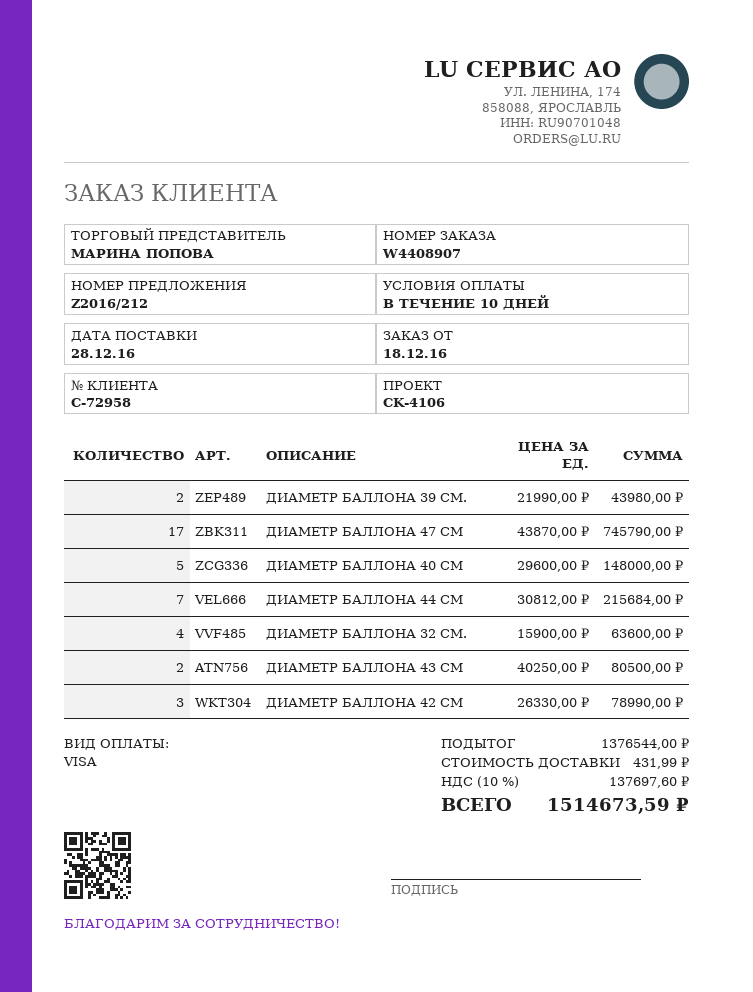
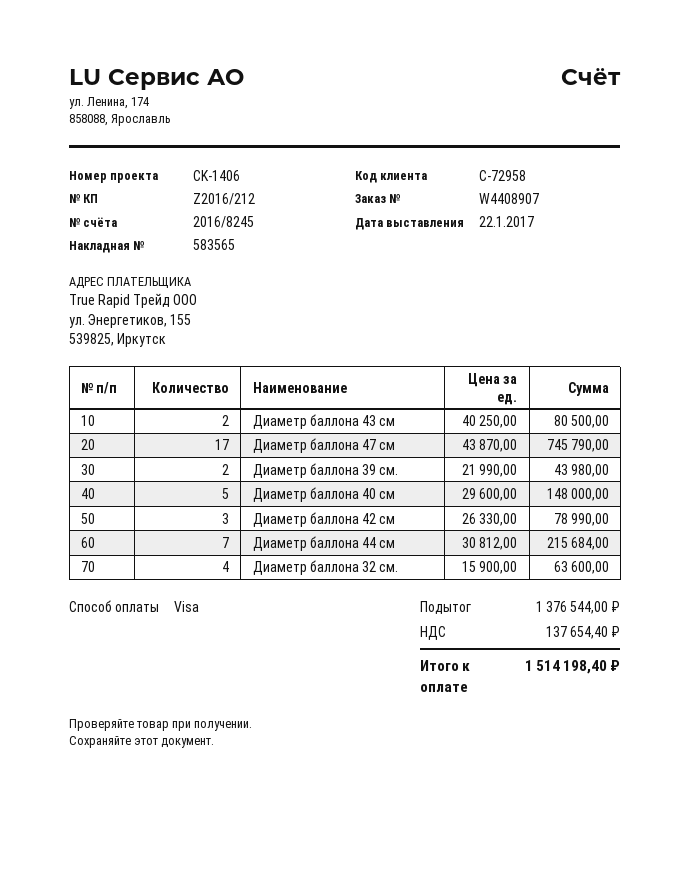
reference: CK-4106 -> CK-1406
shipping: 431.99 -> none
tax: 137697.60 -> 137654.40
total: 1514673.59 -> 1514198.40

